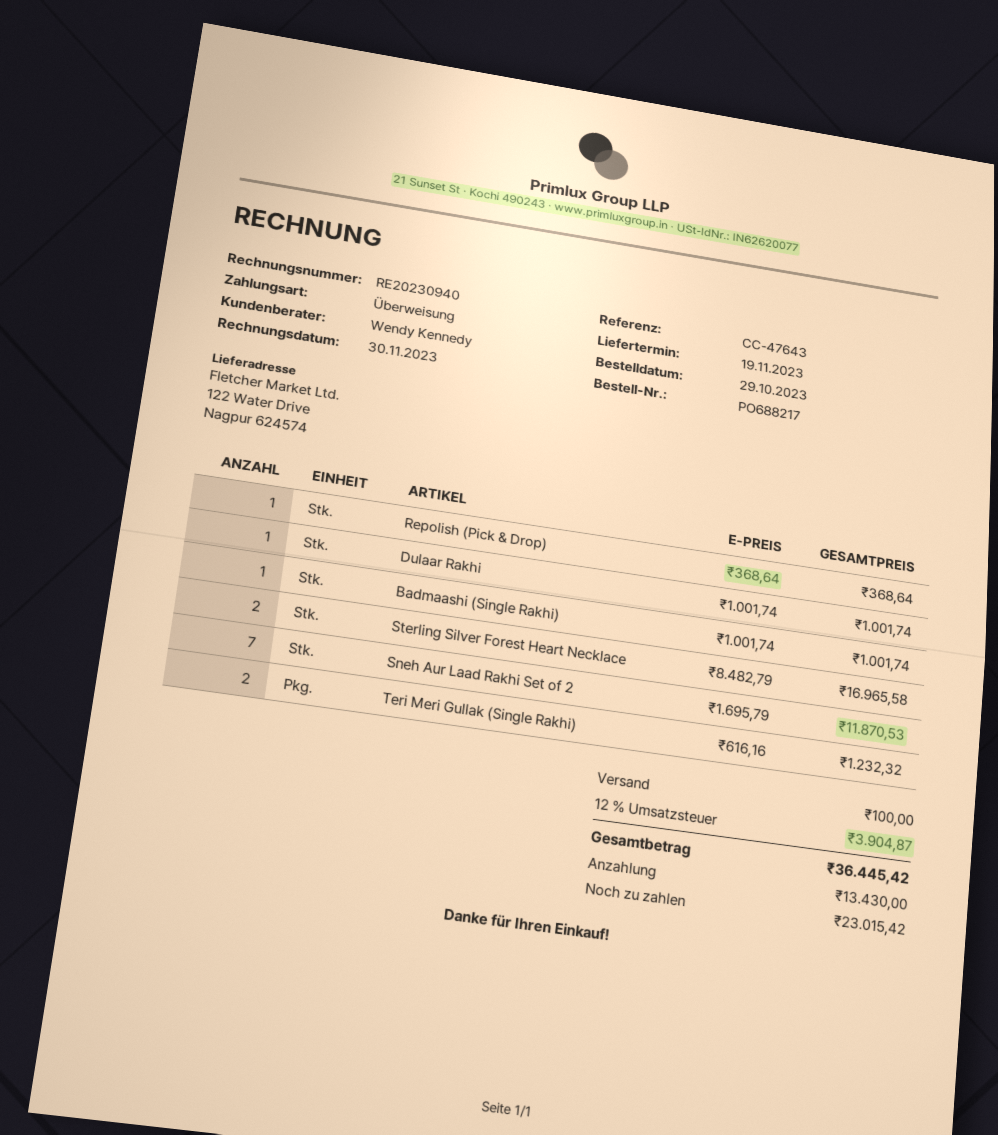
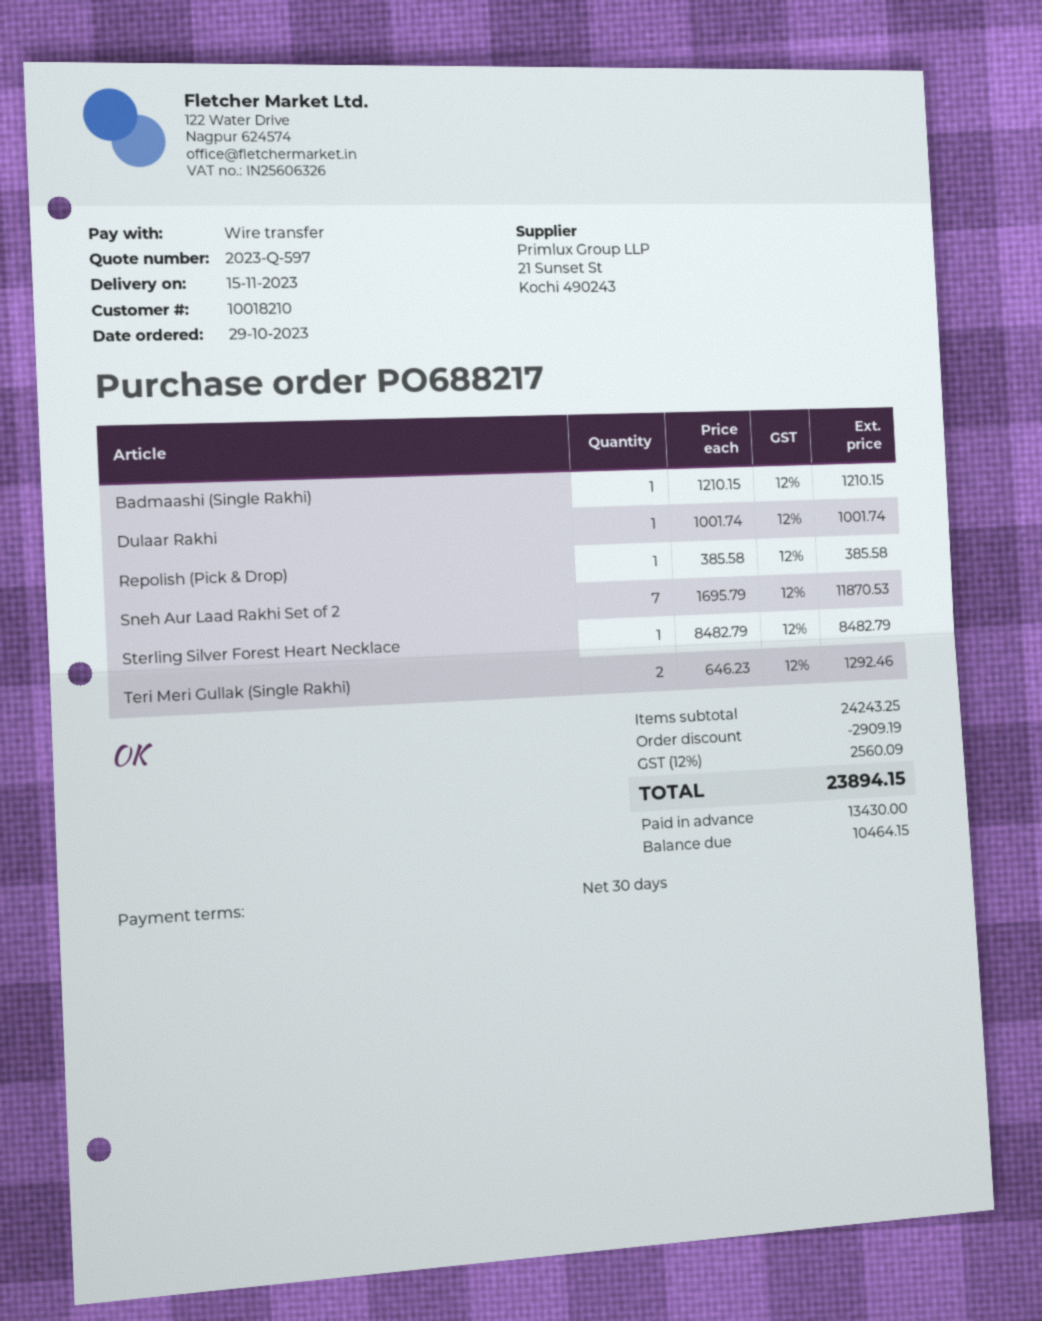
delivery date: 2023-11-19 -> 2023-11-15
Repolish (Pick & Drop): 1 x 368.64 = 368.64 -> 1 x 385.58 = 385.58
Badmaashi (Single Rakhi): 1 x 1001.74 = 1001.74 -> 1 x 1210.15 = 1210.15
Sterling Silver Forest Heart Necklace: 2 x 8482.79 = 16965.58 -> 1 x 8482.79 = 8482.79
Teri Meri Gullak (Single Rakhi): 2 x 616.16 = 1232.32 -> 2 x 646.23 = 1292.46
discount: none -> 2909.19
shipping: 100.00 -> none
tax: 12% = 3904.87 -> 12% = 2560.09
total: 36445.42 -> 23894.15
balance: 23015.42 -> 10464.15

